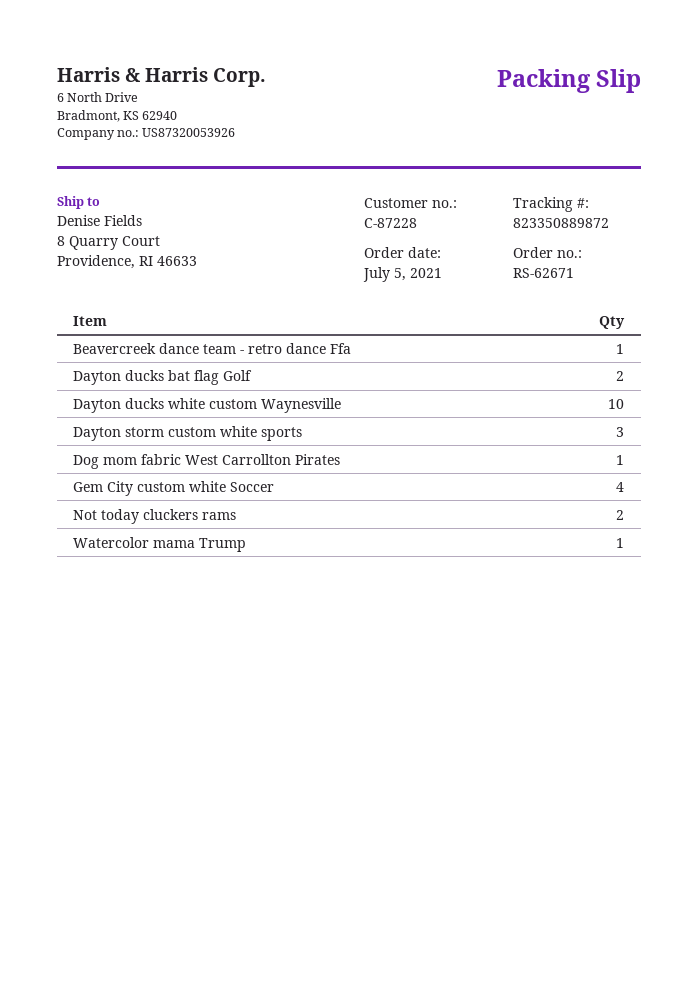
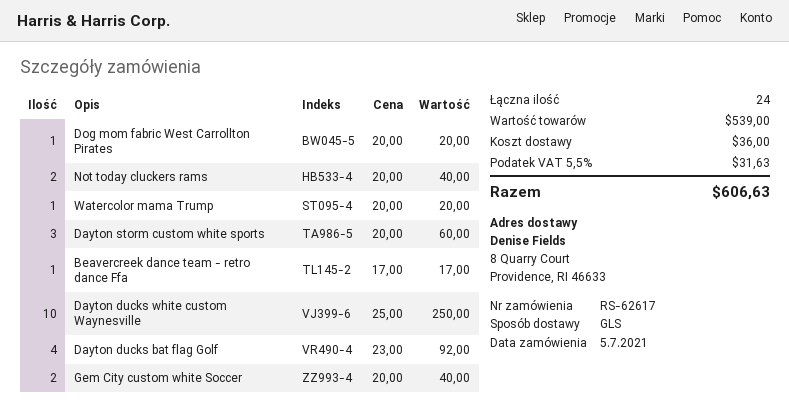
order number: RS-62671 -> RS-62617
Dayton ducks bat flag Golf: 2 -> 4
Gem City custom white Soccer: 4 -> 2

